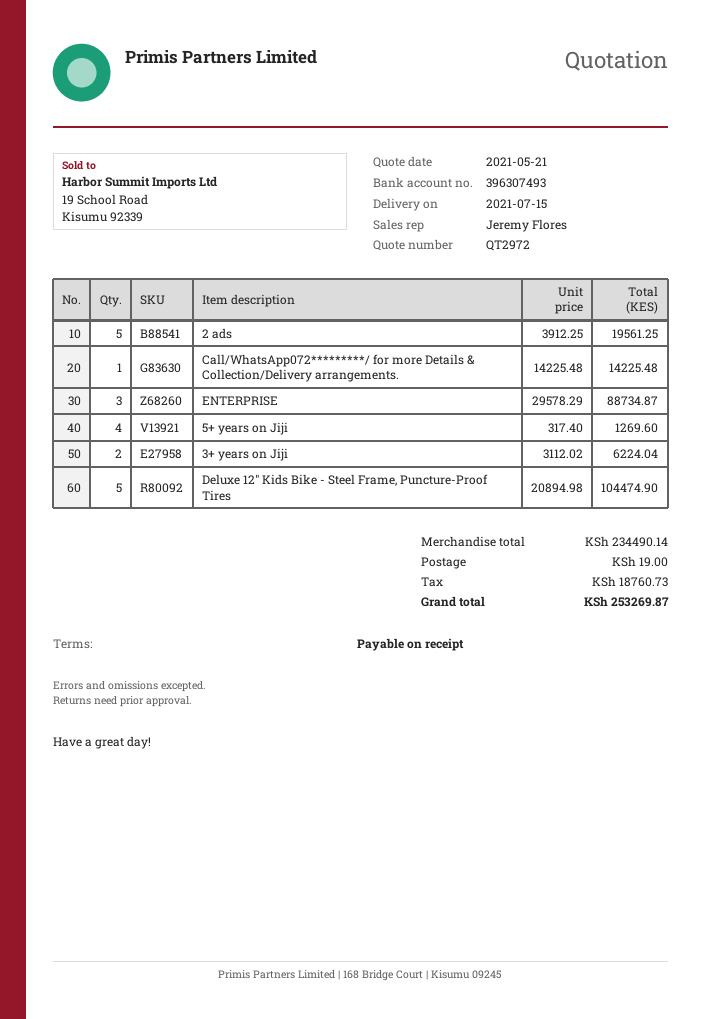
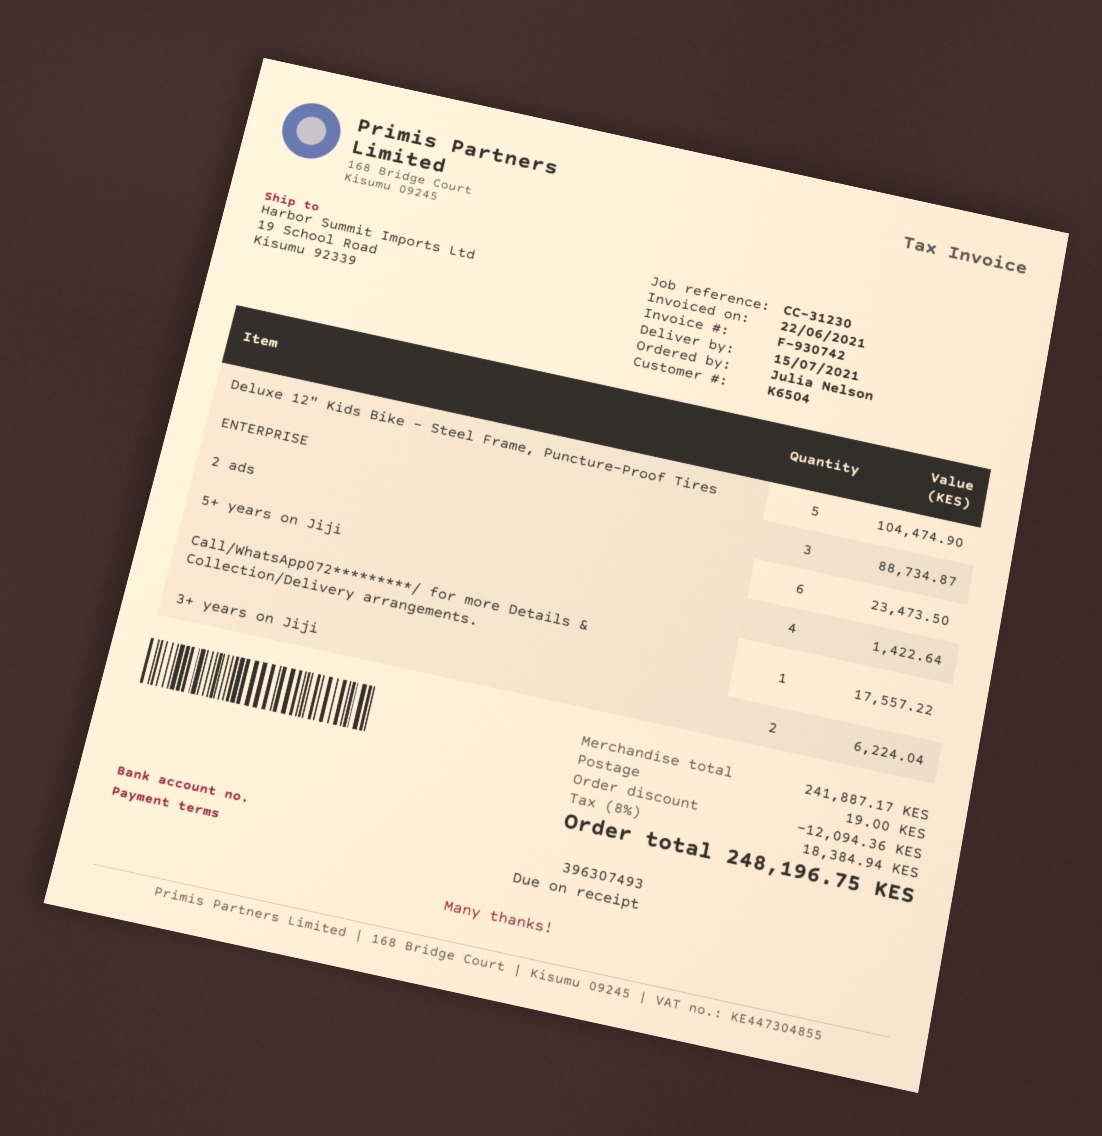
2 ads: 5 for 19561.25 -> 6 for 23473.50
Call/WhatsApp072*********/ for more Details & Collection/Delivery arrangements.: 1 for 14225.48 -> 1 for 17557.22
5+ years on Jiji: 4 for 1269.60 -> 4 for 1422.64
subtotal: 234490.14 -> 241887.17
discount: none -> 12094.36
tax: 18760.73 -> 18384.94
total: 253269.87 -> 248196.75

